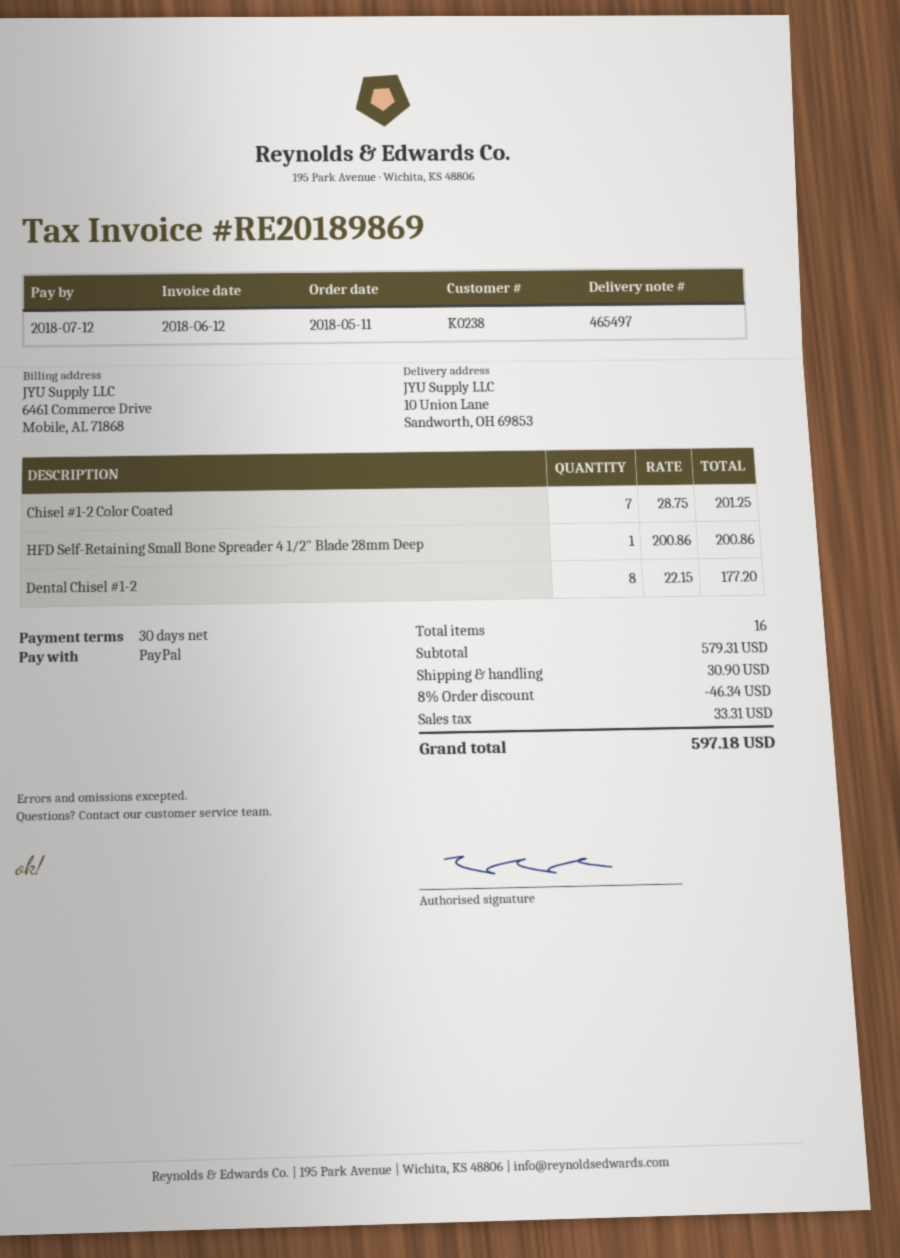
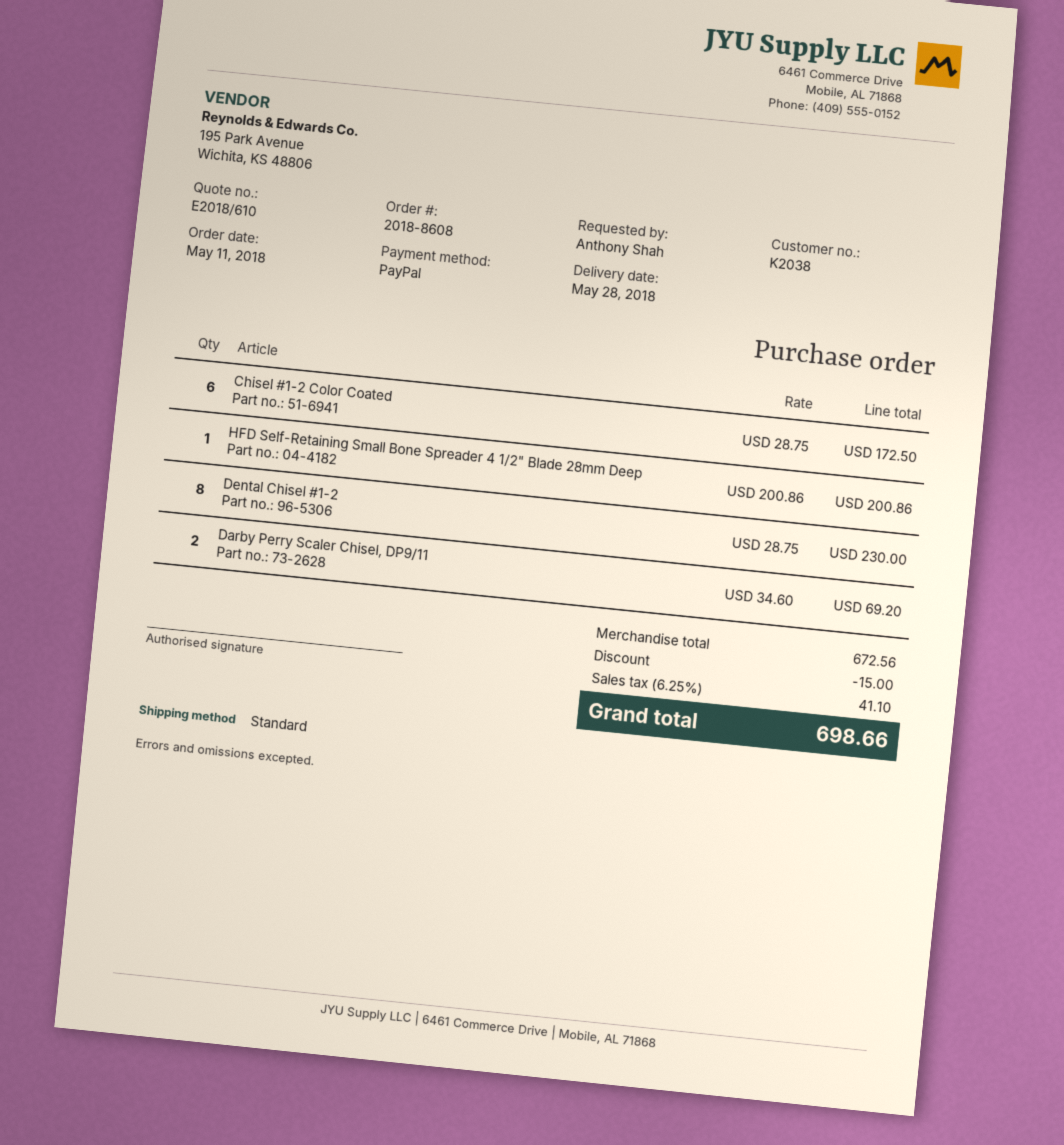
customer number: K0238 -> K2038
Chisel #1-2 Color Coated: 7 x 28.75 = 201.25 -> 6 x 28.75 = 172.50
Dental Chisel #1-2: 8 x 22.15 = 177.20 -> 8 x 28.75 = 230.00
Darby Perry Scaler Chisel, DP9/11: none -> 2 x 34.60 = 69.20
subtotal: 579.31 -> 672.56
discount: 46.34 -> 15.00
shipping: 30.90 -> none
tax: 33.31 -> 41.10
total: 597.18 -> 698.66

